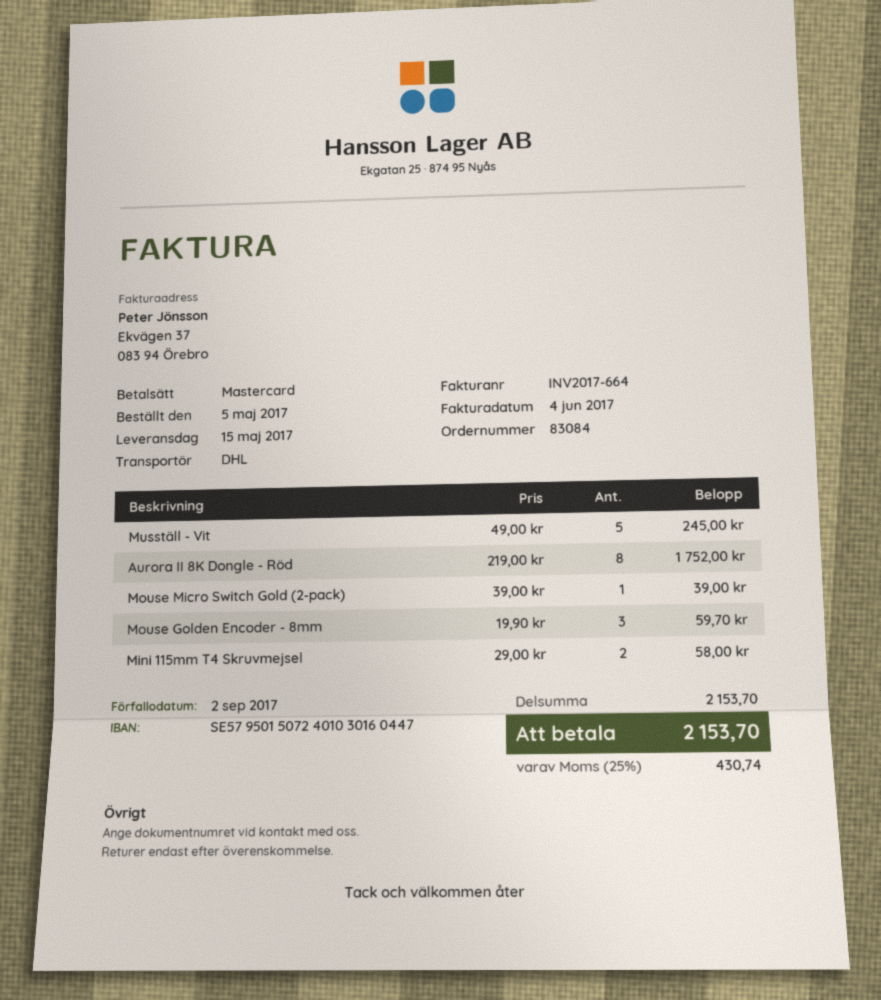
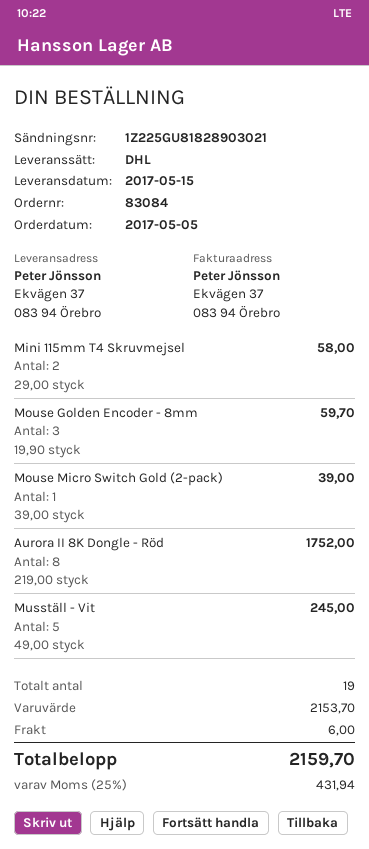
shipping: none -> 6.00
tax: 25% = 430.74 -> 25% = 431.94
total: 2153.70 -> 2159.70

